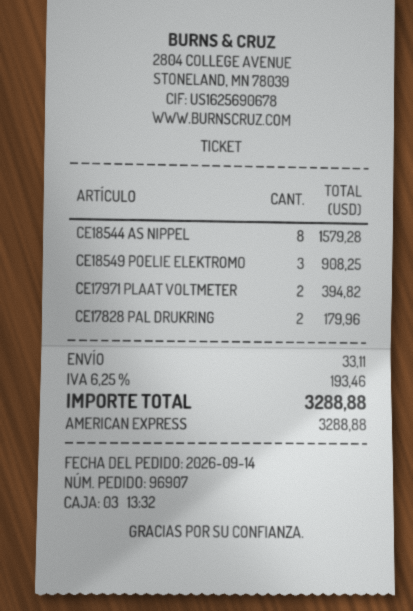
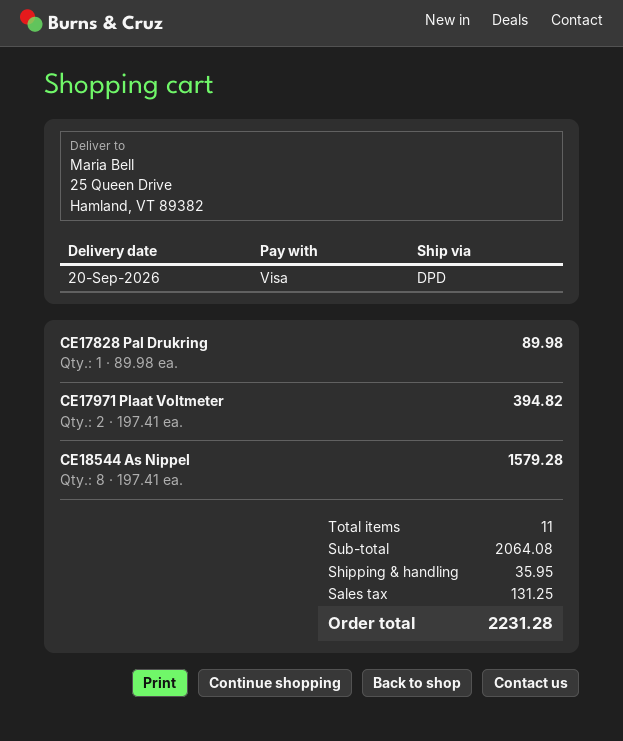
payment method: American Express -> Visa
CE18549 POELIE ELEKTROMO: 3 for 908.25 -> none
CE17828 PAL DRUKRING: 2 for 179.96 -> 1 for 89.98
shipping: 33.11 -> 35.95
tax: 193.46 -> 131.25
total: 3288.88 -> 2231.28

